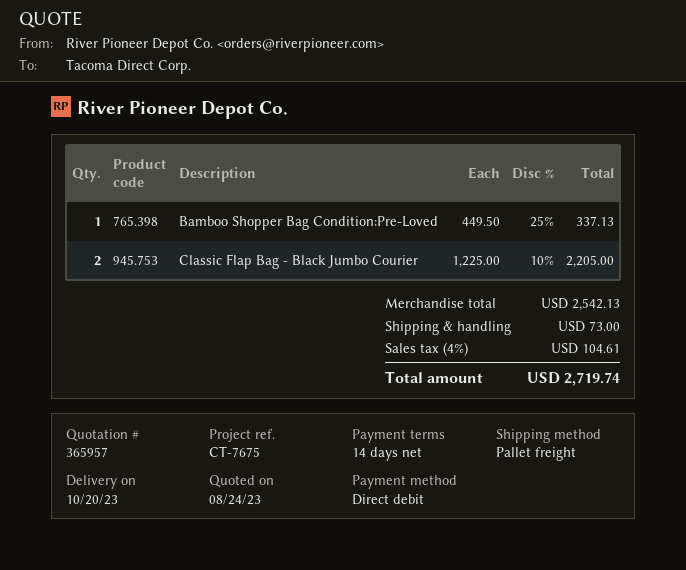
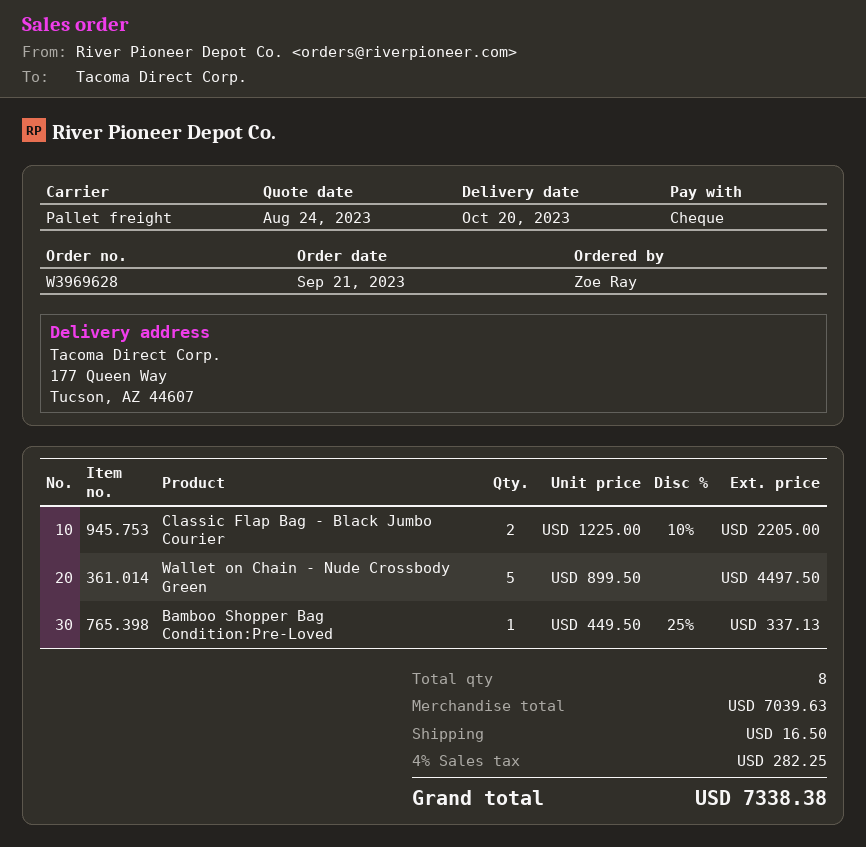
payment method: direct debit -> cheque
Wallet on Chain - Nude Crossbody Green: none -> 5 x 899.50 = 4497.50
subtotal: 2542.13 -> 7039.63
shipping: 73.00 -> 16.50
tax: 4% = 104.61 -> 4% = 282.25
total: 2719.74 -> 7338.38

